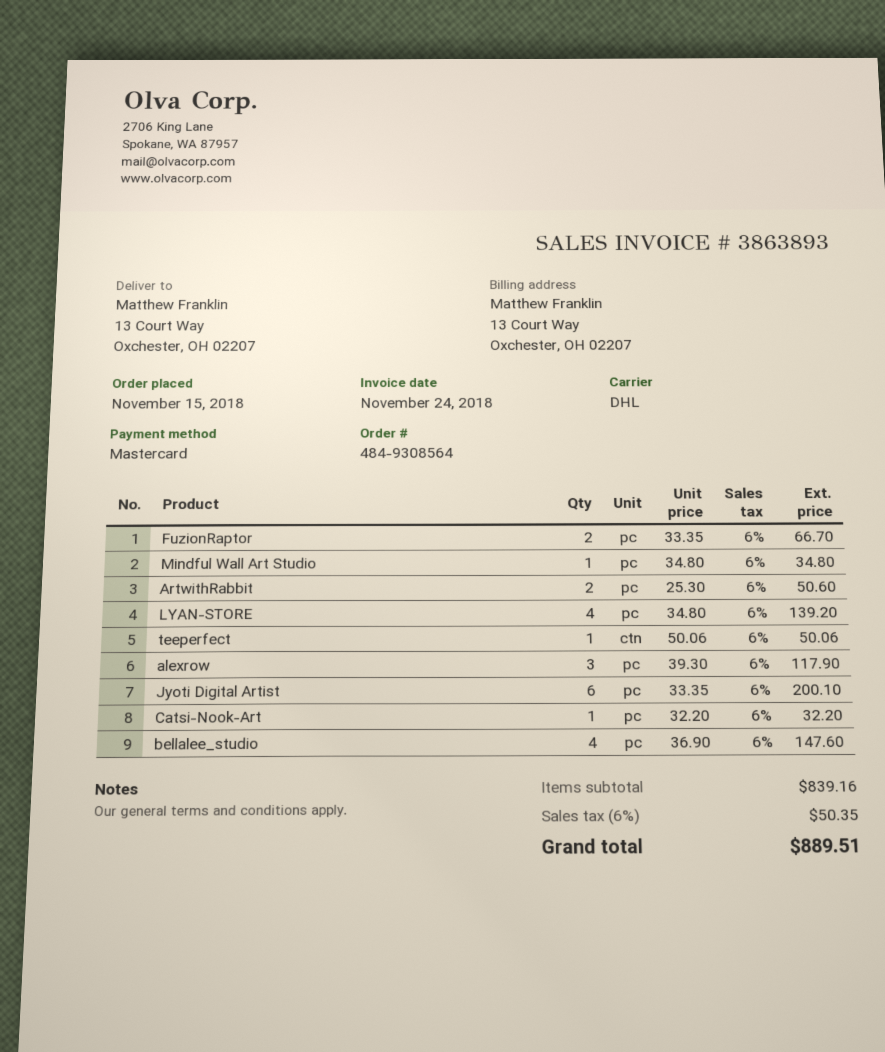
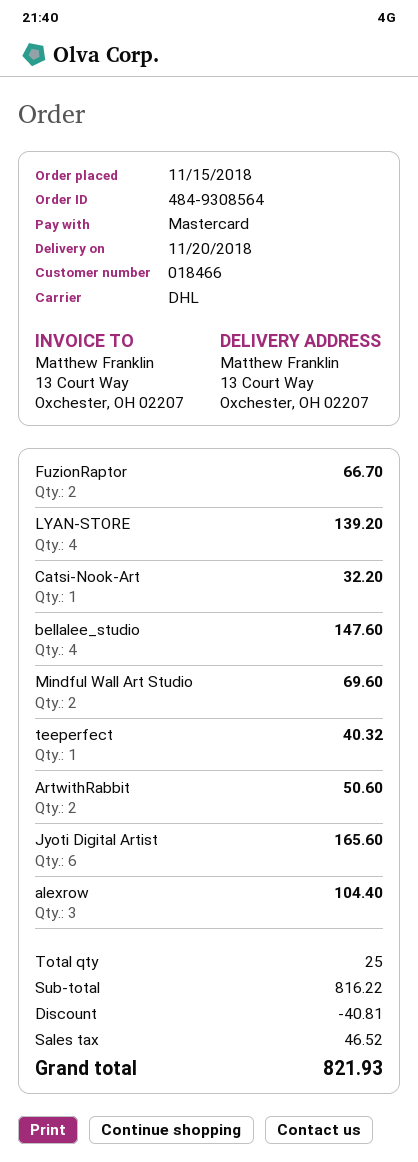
Mindful Wall Art Studio: 1 for 34.80 -> 2 for 69.60
teeperfect: 1 for 50.06 -> 1 for 40.32
alexrow: 3 for 117.90 -> 3 for 104.40
Jyoti Digital Artist: 6 for 200.10 -> 6 for 165.60
subtotal: 839.16 -> 816.22
discount: none -> 40.81
tax: 50.35 -> 46.52
total: 889.51 -> 821.93

